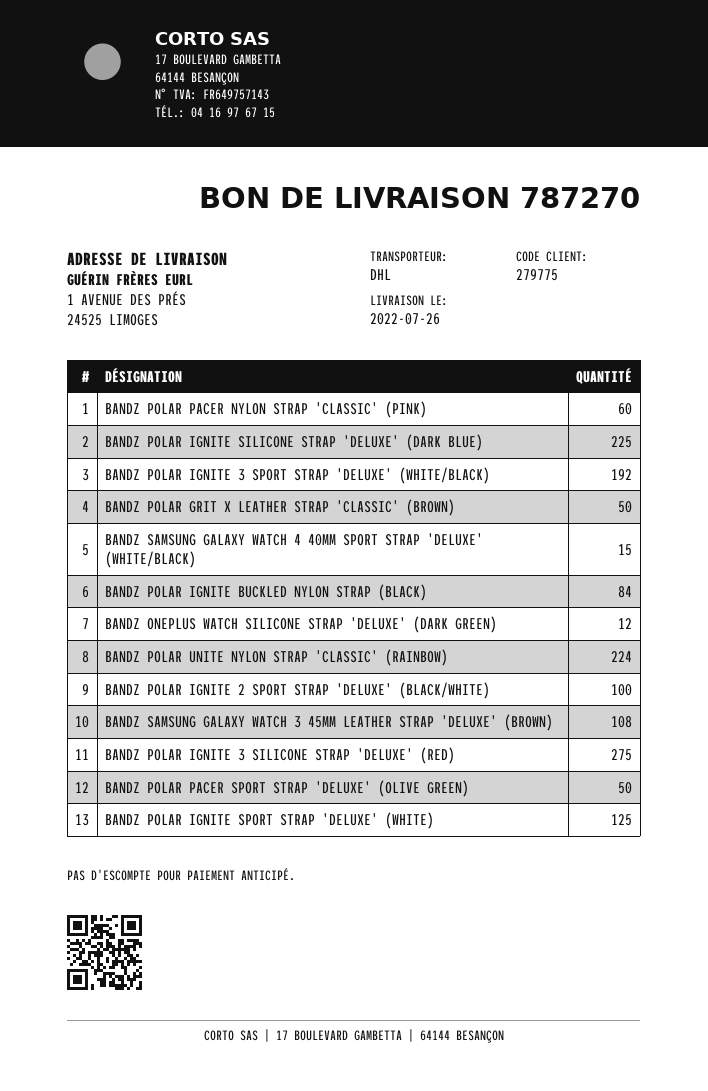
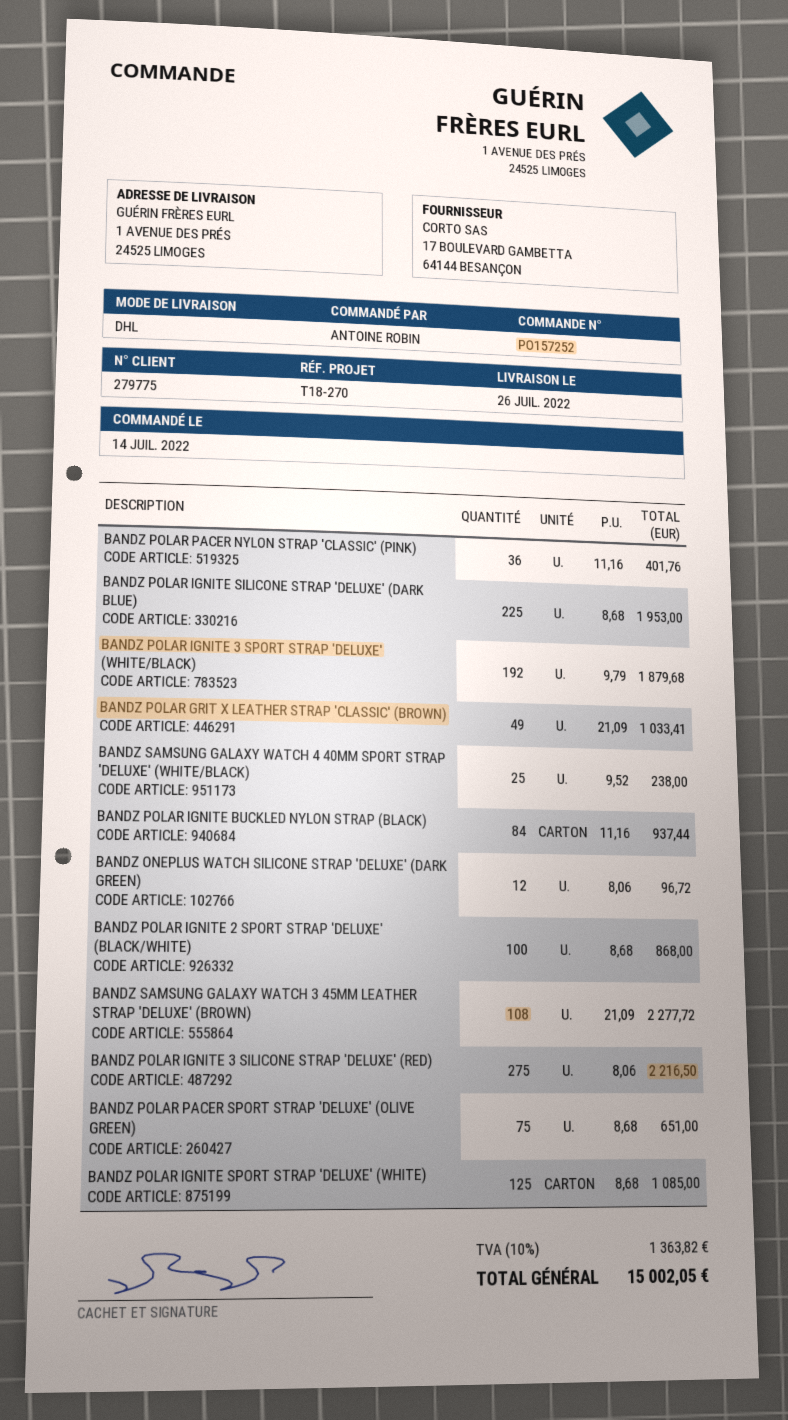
BANDZ POLAR PACER NYLON STRAP 'CLASSIC' (PINK): 60 -> 36
BANDZ POLAR GRIT X LEATHER STRAP 'CLASSIC' (BROWN): 50 -> 49
BANDZ SAMSUNG GALAXY WATCH 4 40MM SPORT STRAP 'DELUXE' (WHITE/BLACK): 15 -> 25
BANDZ POLAR UNITE NYLON STRAP 'CLASSIC' (RAINBOW): 224 -> none
BANDZ POLAR PACER SPORT STRAP 'DELUXE' (OLIVE GREEN): 50 -> 75

